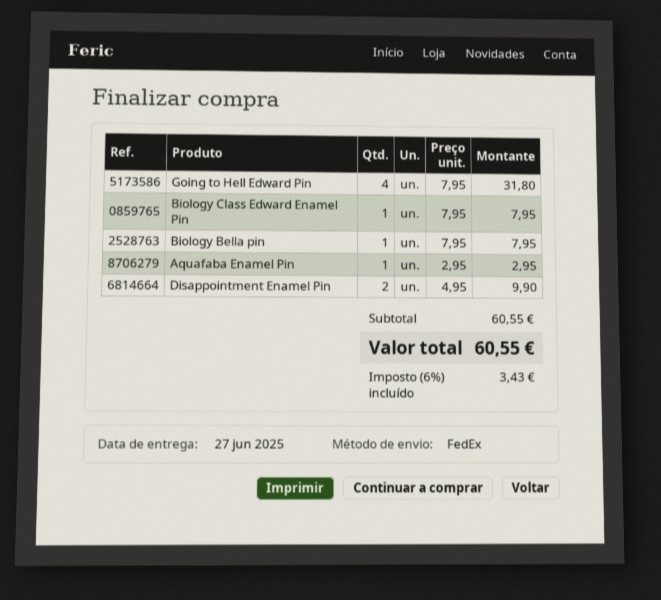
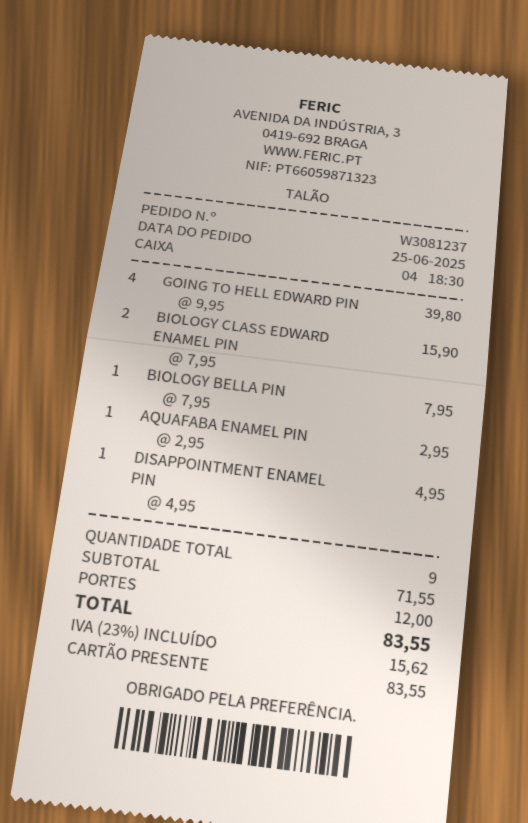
Going to Hell Edward Pin: 4 x 7.95 = 31.80 -> 4 x 9.95 = 39.80
Biology Class Edward Enamel Pin: 1 x 7.95 = 7.95 -> 2 x 7.95 = 15.90
Disappointment Enamel Pin: 2 x 4.95 = 9.90 -> 1 x 4.95 = 4.95
subtotal: 60.55 -> 71.55
shipping: none -> 12.00
tax: 6% = 3.43 -> 23% = 15.62
total: 60.55 -> 83.55

